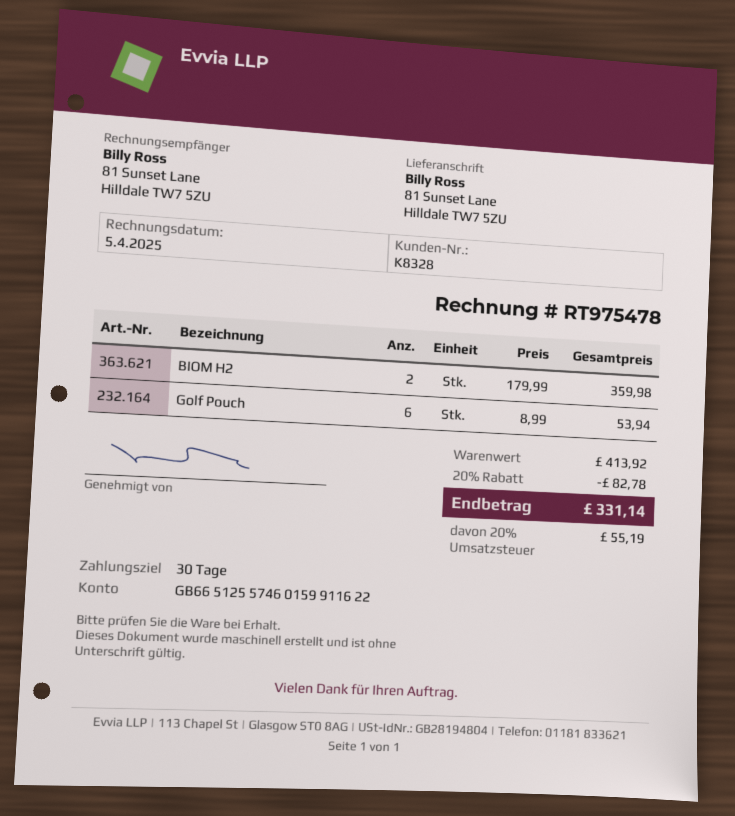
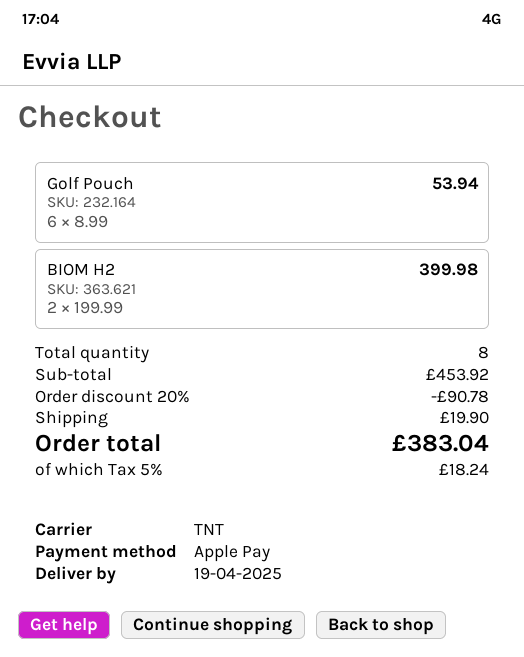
BIOM H2: 2 x 179.99 = 359.98 -> 2 x 199.99 = 399.98
subtotal: 413.92 -> 453.92
discount: 20% = 82.78 -> 20% = 90.78
shipping: none -> 19.90
tax: 20% = 55.19 -> 5% = 18.24
total: 331.14 -> 383.04

